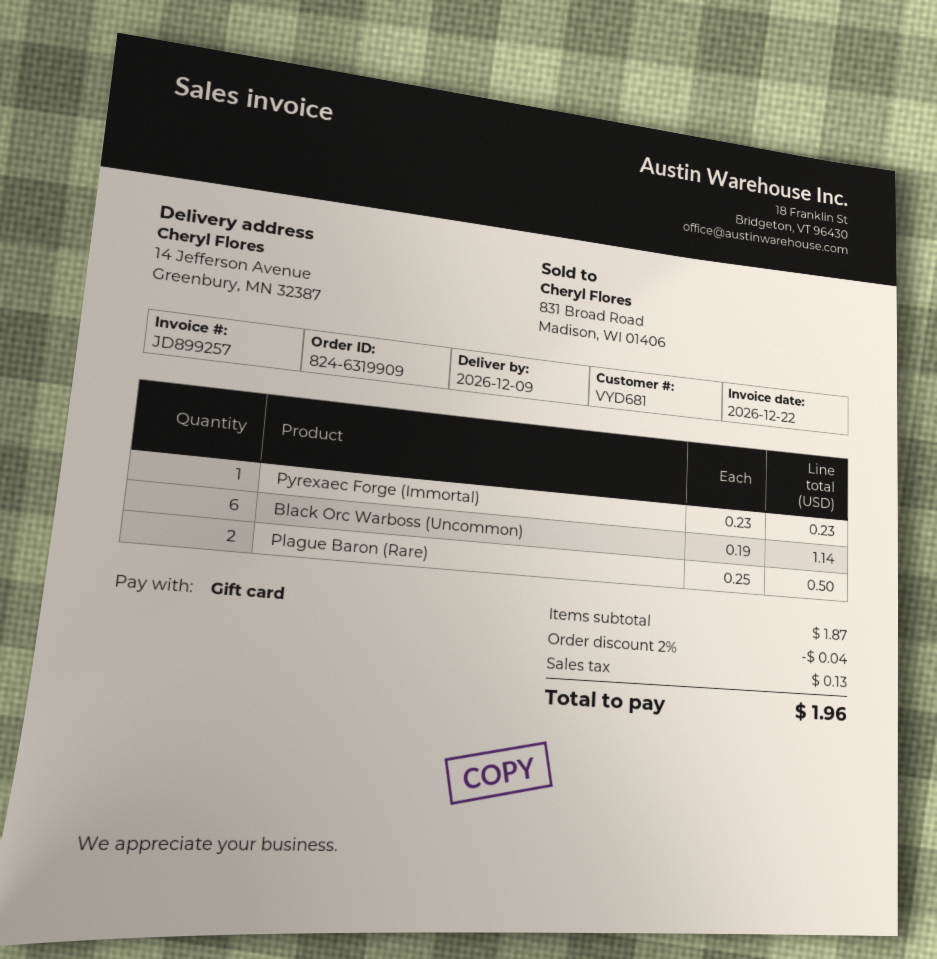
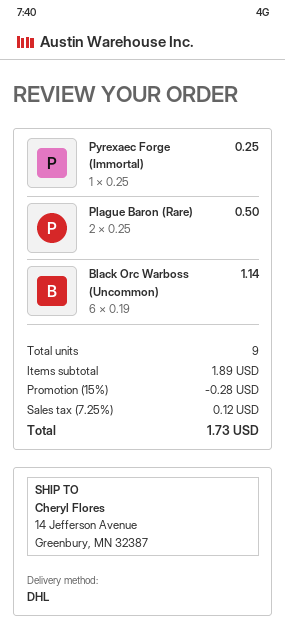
Pyrexaec Forge (Immortal): 1 x 0.23 = 0.23 -> 1 x 0.25 = 0.25
subtotal: 1.87 -> 1.89
discount: 2% = 0.04 -> 15% = 0.28
tax: 0.13 -> 0.12
total: 1.96 -> 1.73

